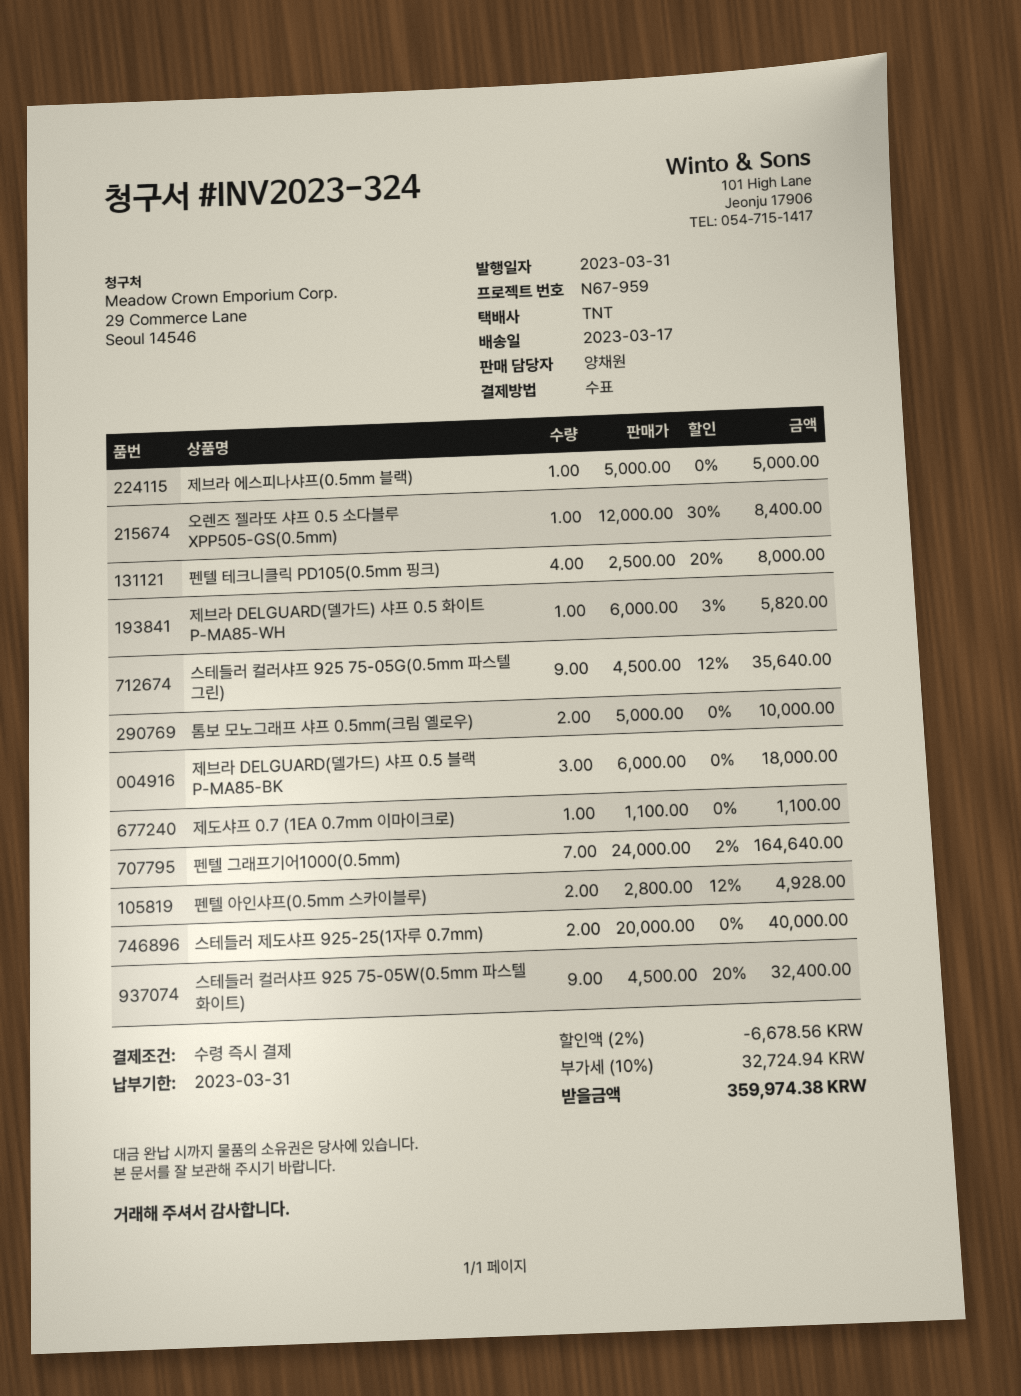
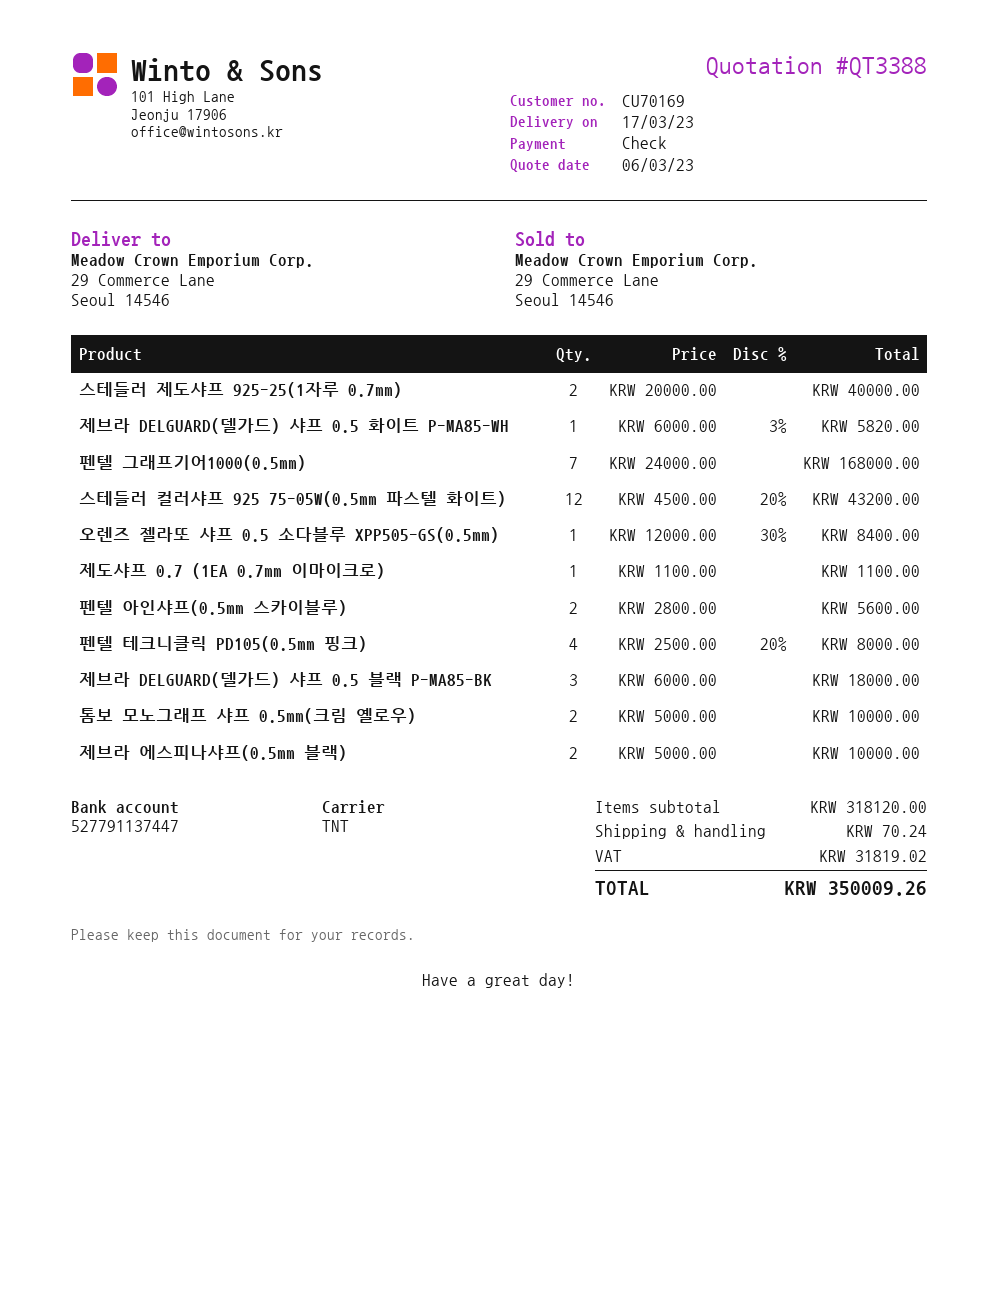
제브라 에스피나샤프(0.5mm 블랙): 1 x 5000.00 = 5000.00 -> 2 x 5000.00 = 10000.00
스테들러 컬러샤프 925 75-05G(0.5mm 파스텔 그린): 9 x 4500.00 - 12% = 35640.00 -> none
펜텔 그래프기어1000(0.5mm): 7 x 24000.00 - 2% = 164640.00 -> 7 x 24000.00 = 168000.00
펜텔 아인샤프(0.5mm 스카이블루): 2 x 2800.00 - 12% = 4928.00 -> 2 x 2800.00 = 5600.00
스테들러 컬러샤프 925 75-05W(0.5mm 파스텔 화이트): 9 x 4500.00 - 20% = 32400.00 -> 12 x 4500.00 - 20% = 43200.00
discount: 2% = 6678.56 -> none
shipping: none -> 70.24
tax: 32724.94 -> 31819.02
total: 359974.38 -> 350009.26

